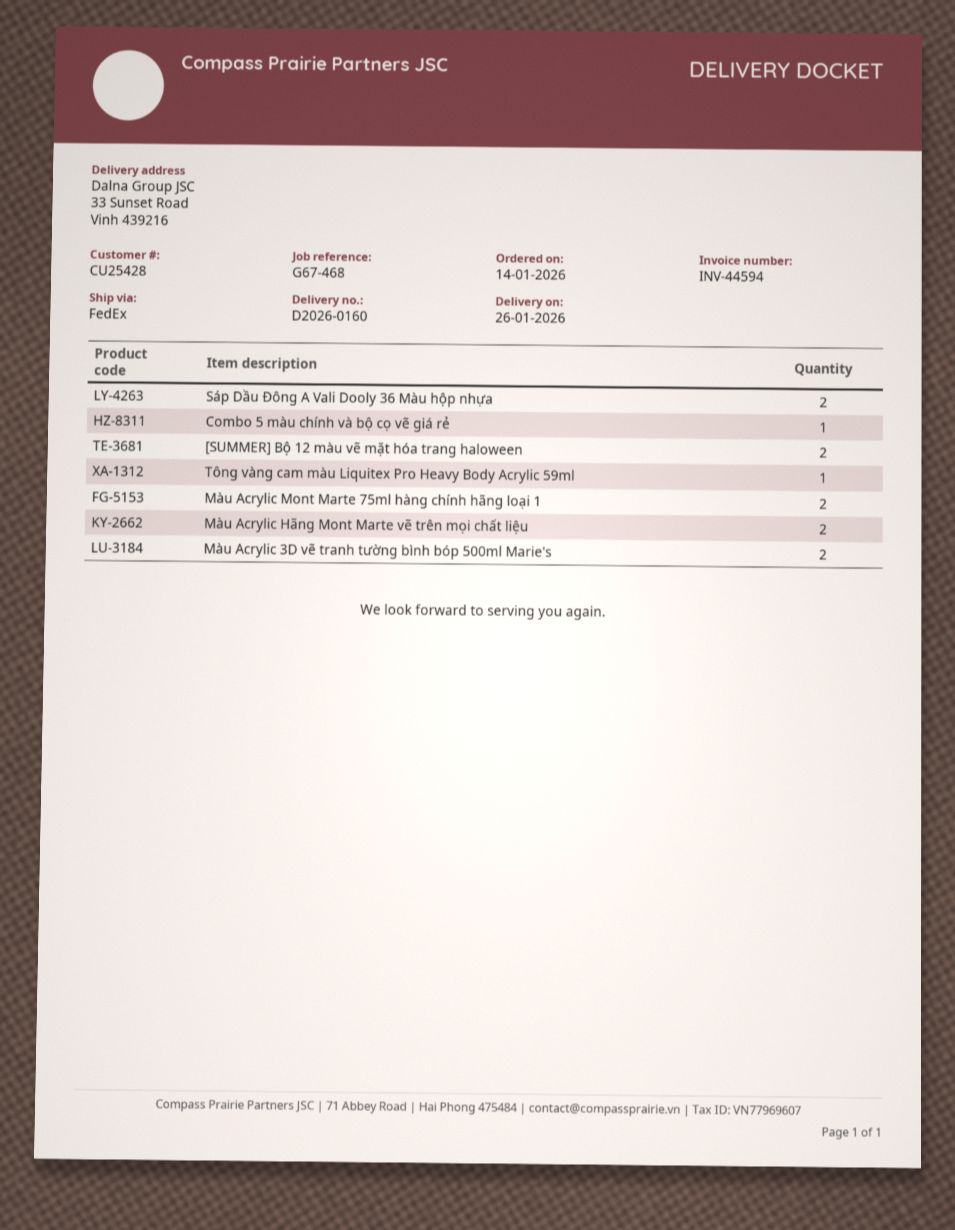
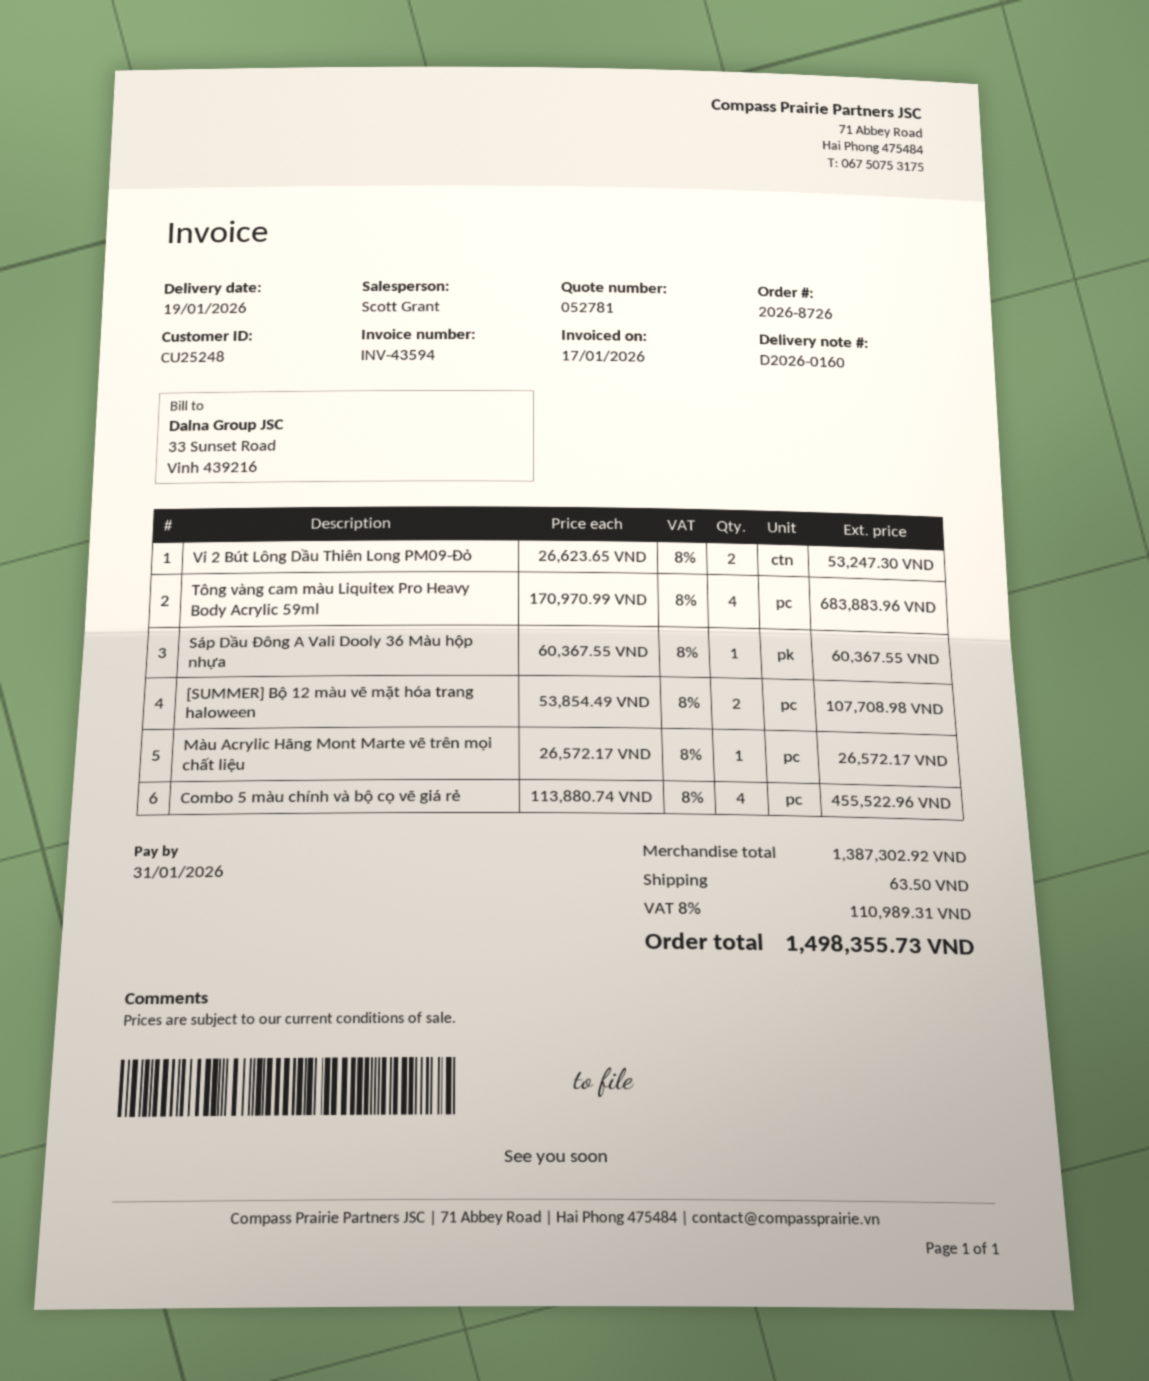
delivery date: 2026-01-26 -> 2026-01-19
invoice number: INV-44594 -> INV-43594
customer number: CU25428 -> CU25248
Sáp Dầu Đông A Vali Dooly 36 Màu hộp nhựa: 2 -> 1
Combo 5 màu chính và bộ cọ vẽ giá rẻ: 1 -> 4
Tông vàng cam màu Liquitex Pro Heavy Body Acrylic 59ml: 1 -> 4
Màu Acrylic Mont Marte 75ml hàng chính hãng loại 1: 2 -> none
Màu Acrylic Hãng Mont Marte vẽ trên mọi chất liệu: 2 -> 1
Màu Acrylic 3D vẽ tranh tường bình bóp 500ml Marie's: 2 -> none
Vỉ 2 Bút Lông Dầu Thiên Long PM09-Đỏ: none -> 2

